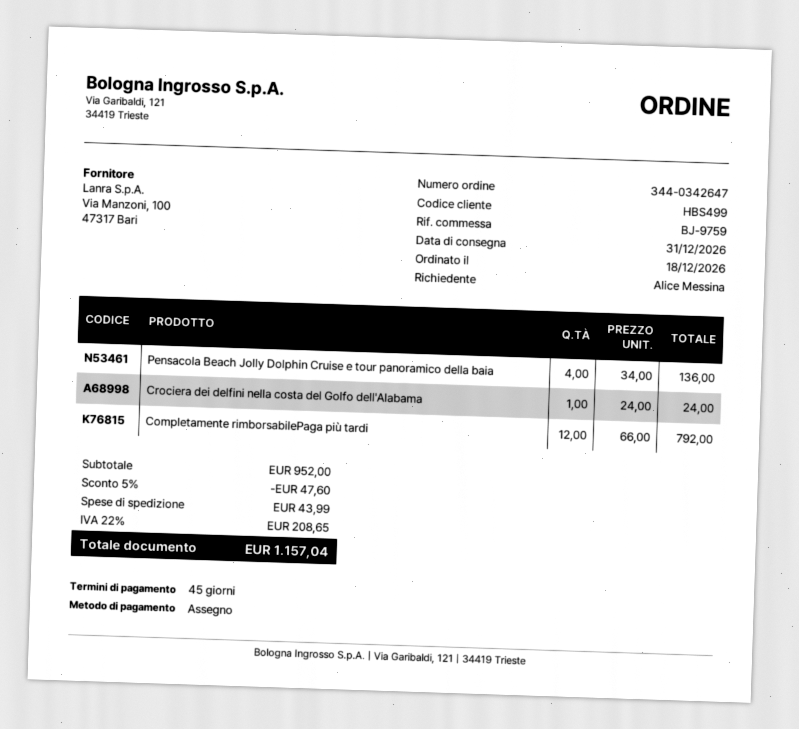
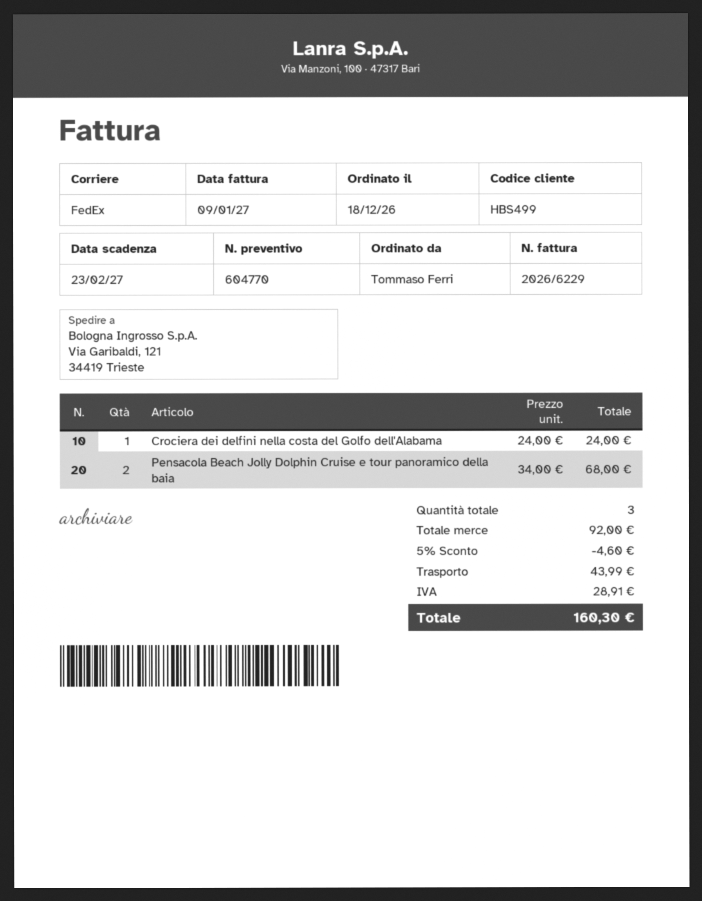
ordered by: Alice Messina -> Tommaso Ferri
Pensacola Beach Jolly Dolphin Cruise e tour panoramico della baia: 4 x 34.00 = 136.00 -> 2 x 34.00 = 68.00
Completamente rimborsabilePaga più tardi: 12 x 66.00 = 792.00 -> none
subtotal: 952.00 -> 92.00
discount: 5% = 47.60 -> 5% = 4.60
tax: 208.65 -> 28.91
total: 1157.04 -> 160.30

